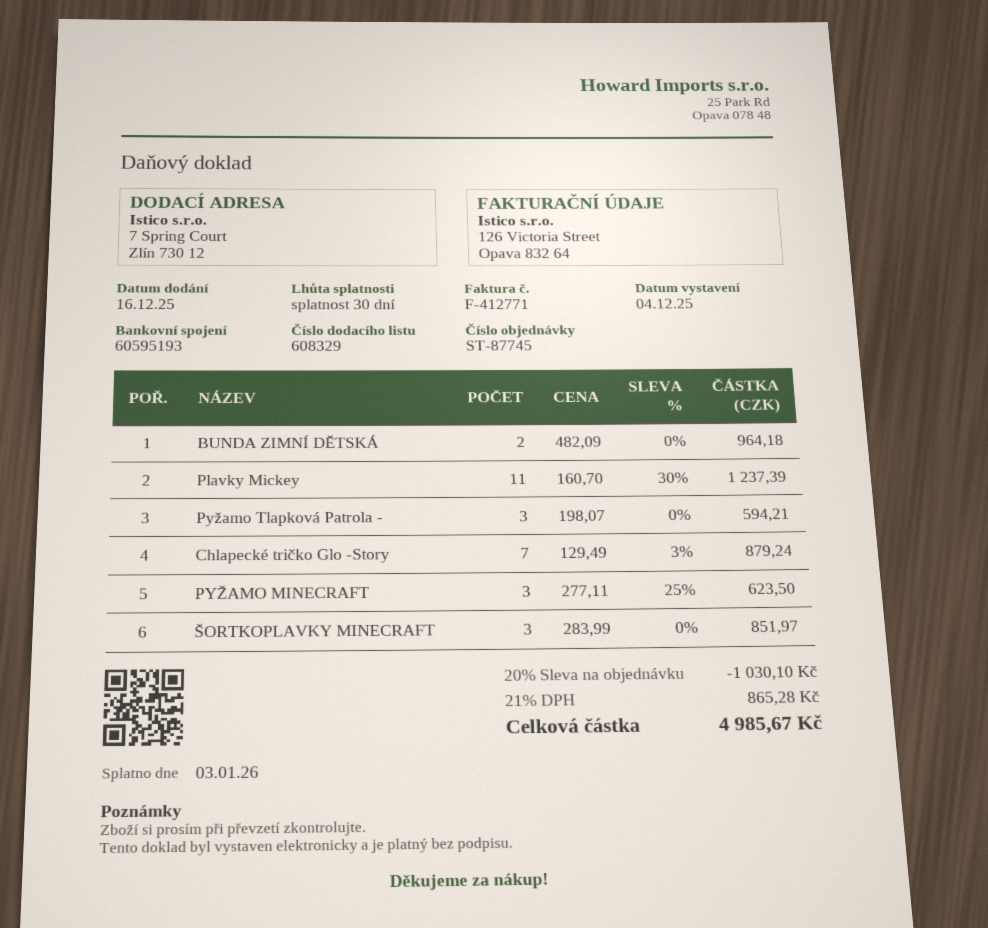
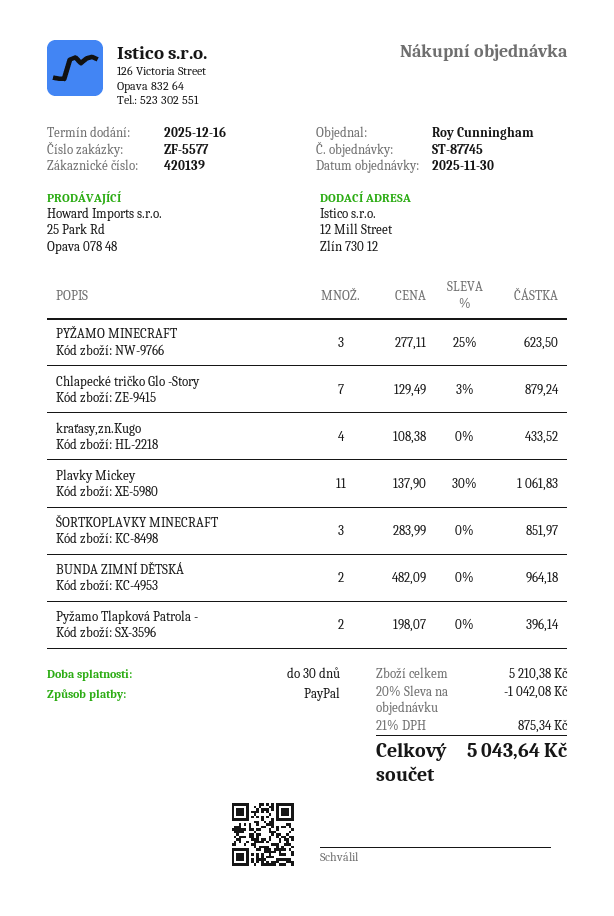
ship to: 7 Spring Court, Zlín 730 12 -> 12 Mill Street, Zlín 730 12
Plavky Mickey: 11 x 160.70 - 30% = 1237.39 -> 11 x 137.90 - 30% = 1061.83
Pyžamo Tlapková Patrola -: 3 x 198.07 = 594.21 -> 2 x 198.07 = 396.14
kraťasy,zn.Kugo: none -> 4 x 108.38 = 433.52
discount: 20% = 1030.10 -> 20% = 1042.08
tax: 21% = 865.28 -> 21% = 875.34
total: 4985.67 -> 5043.64

